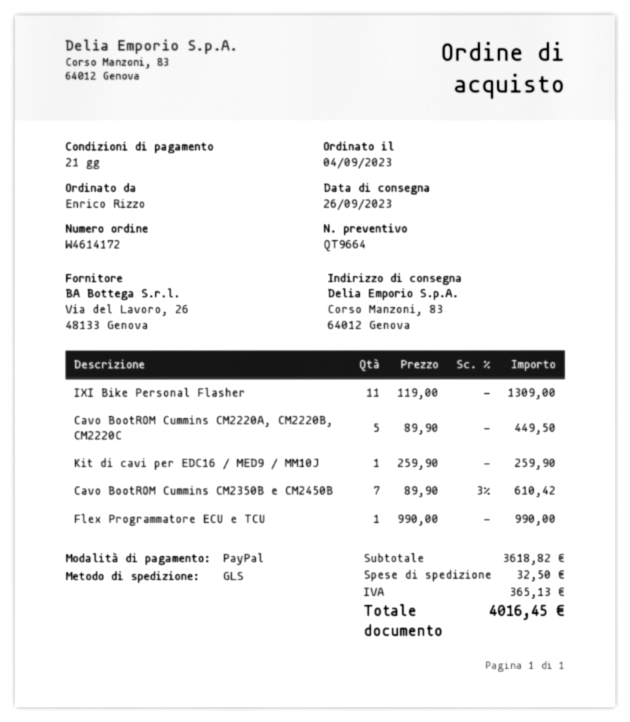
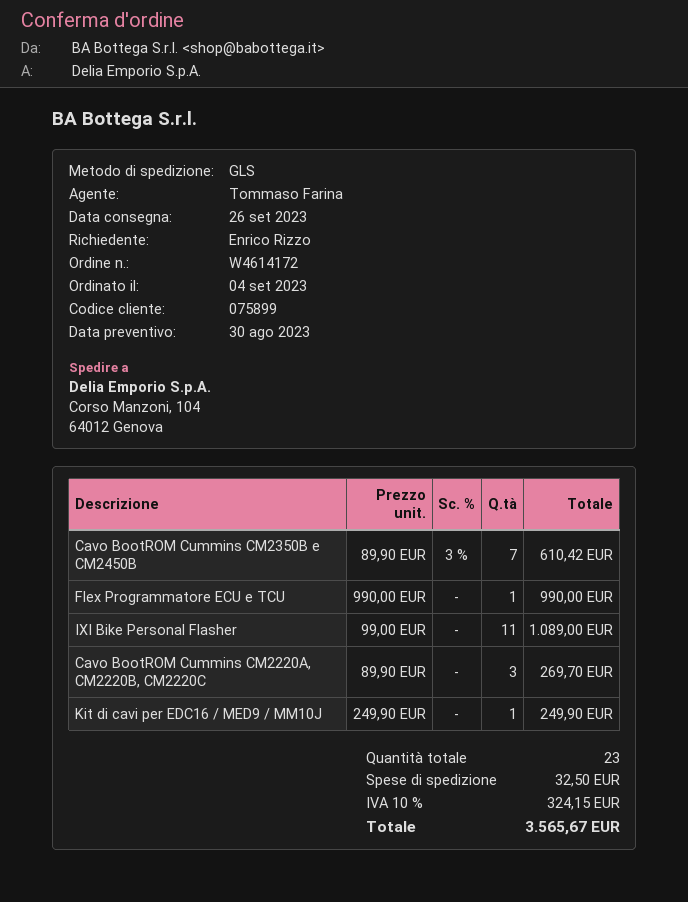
ship to: Corso Manzoni, 83, 64012 Genova -> Corso Manzoni, 104, 64012 Genova
IXI Bike Personal Flasher: 11 x 119.00 = 1309.00 -> 11 x 99.00 = 1089.00
Cavo BootROM Cummins CM2220A, CM2220B, CM2220C: 5 x 89.90 = 449.50 -> 3 x 89.90 = 269.70
Kit di cavi per EDC16 / MED9 / MM10J: 1 x 259.90 = 259.90 -> 1 x 249.90 = 249.90
tax: 365.13 -> 324.15
total: 4016.45 -> 3565.67

